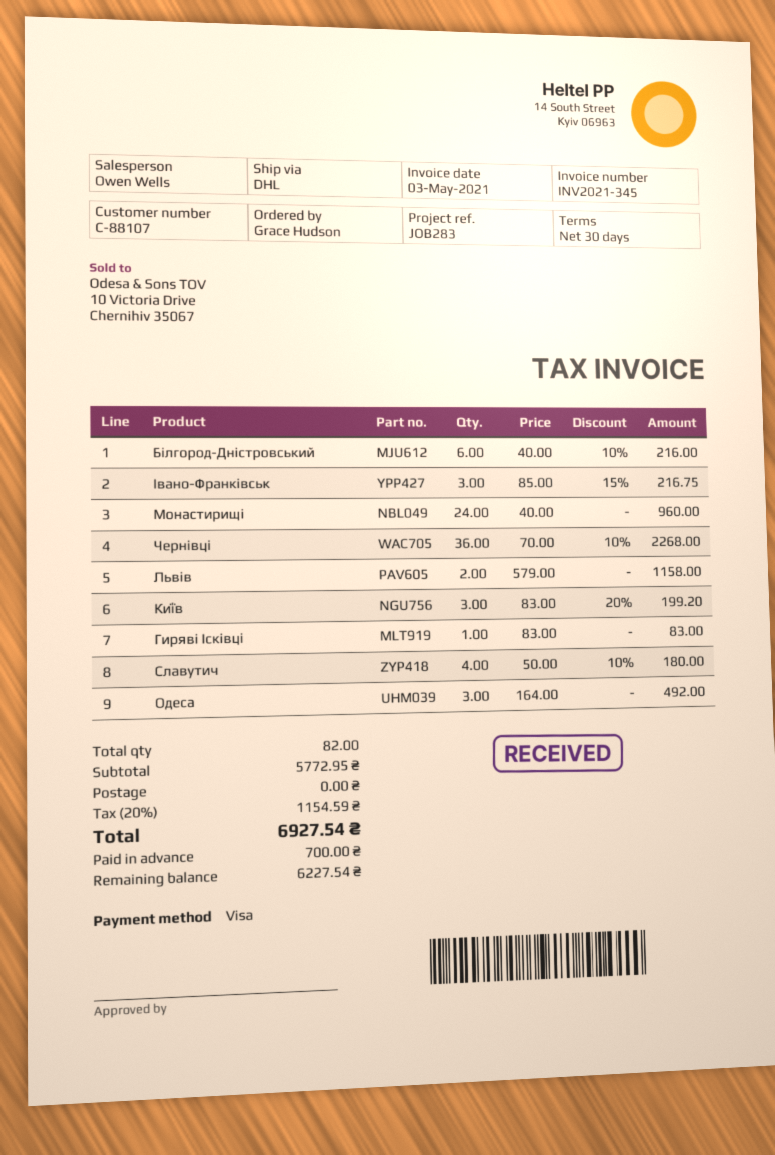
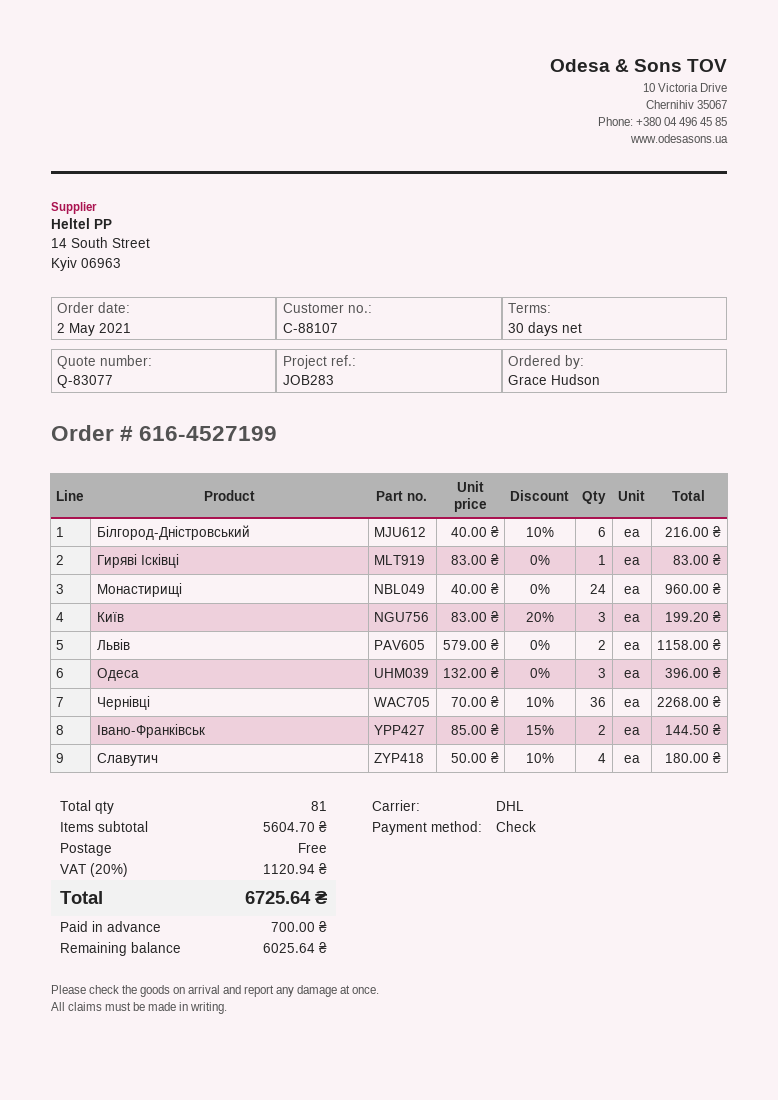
payment method: Visa -> cheque
Івано-Франківськ: 3 x 85.00 - 15% = 216.75 -> 2 x 85.00 - 15% = 144.50
Одеса: 3 x 164.00 = 492.00 -> 3 x 132.00 = 396.00
total quantity: 82 -> 81
subtotal: 5772.95 -> 5604.70
tax: 20% = 1154.59 -> 20% = 1120.94
total: 6927.54 -> 6725.64
balance: 6227.54 -> 6025.64

